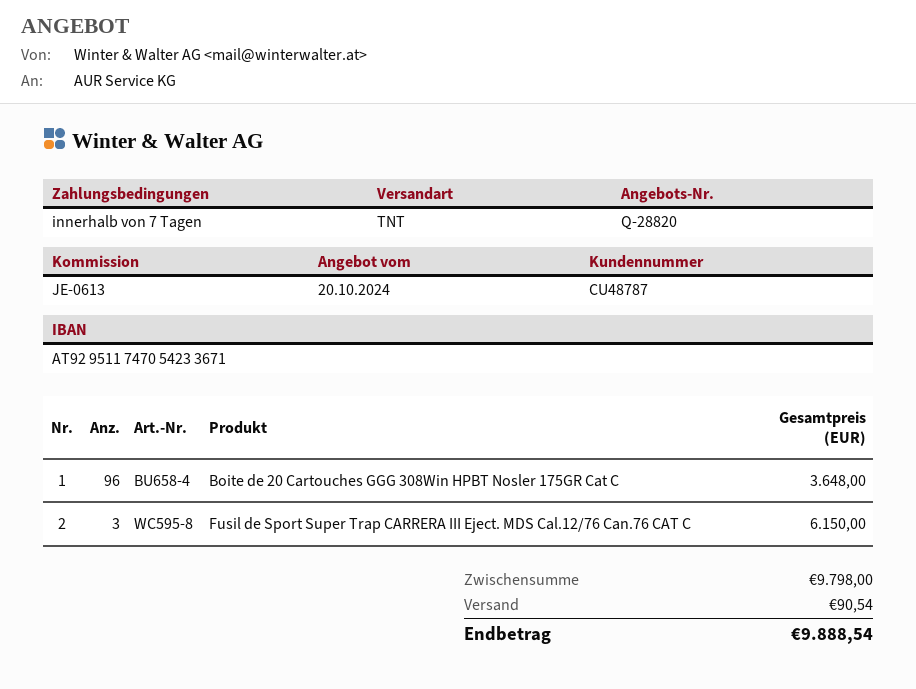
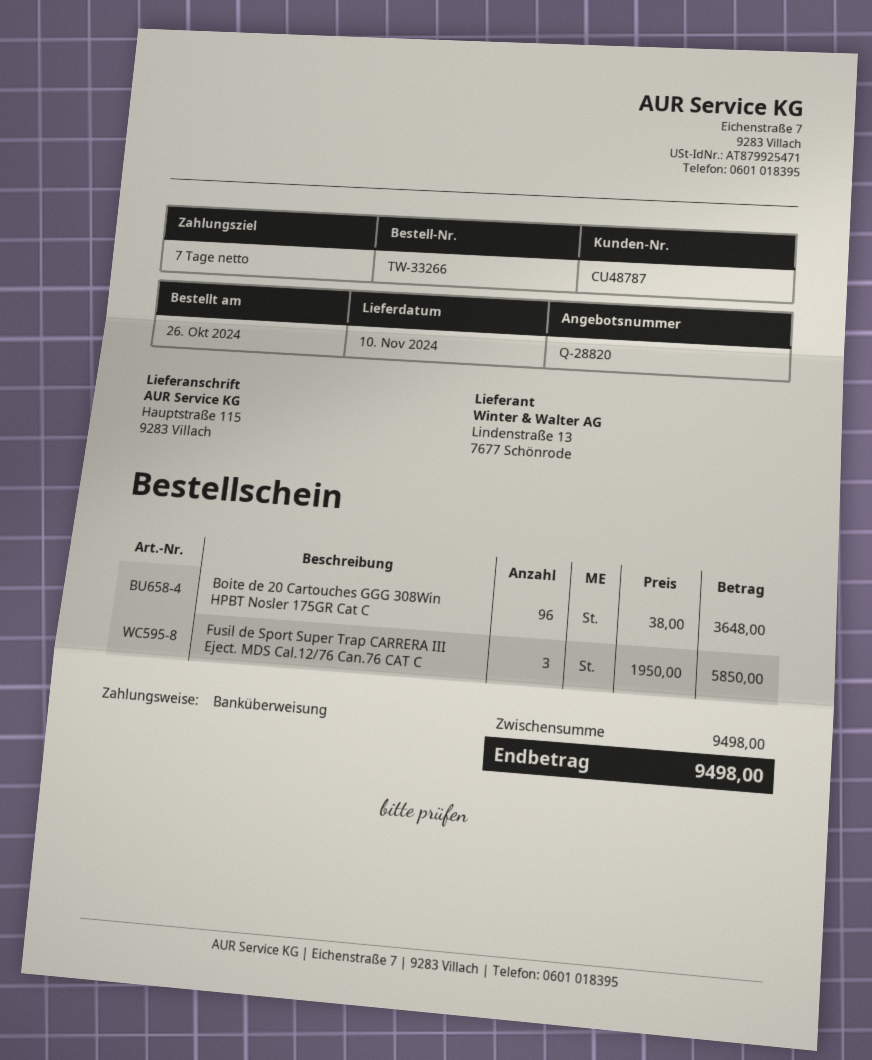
Fusil de Sport Super Trap CARRERA III Eject. MDS Cal.12/76 Can.76 CAT C: 3 for 6150.00 -> 3 for 5850.00
subtotal: 9798.00 -> 9498.00
shipping: 90.54 -> none
total: 9888.54 -> 9498.00

